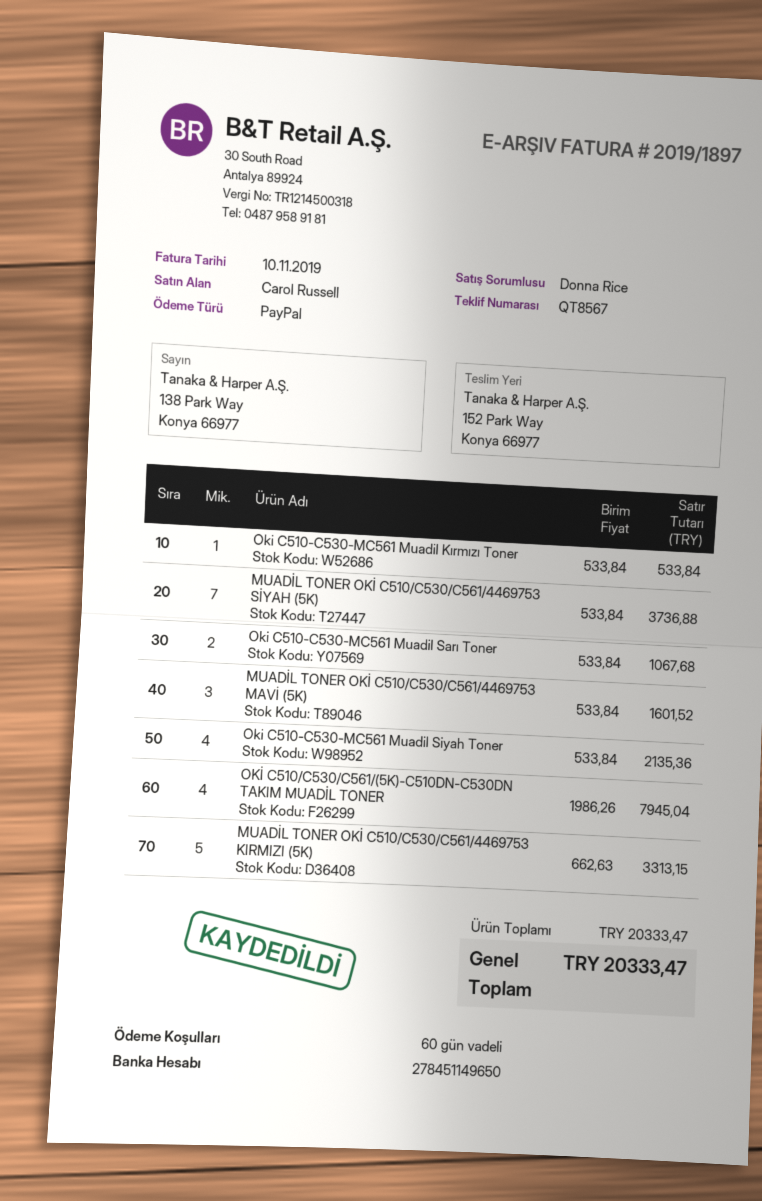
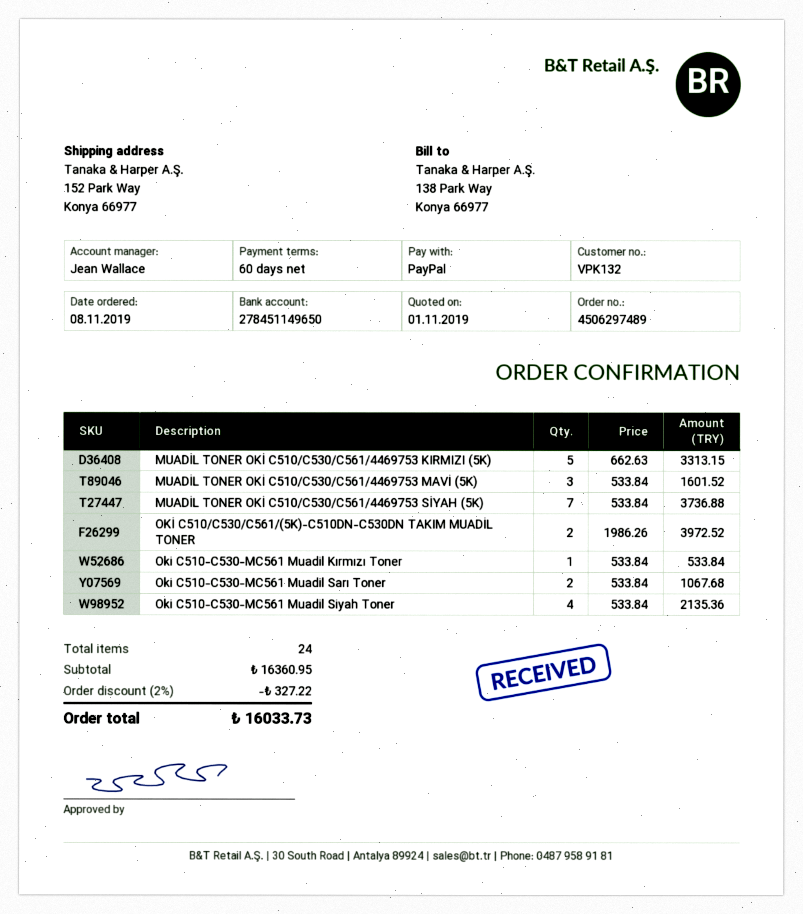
sales rep: Donna Rice -> Jean Wallace
OKİ C510/C530/C561/(5K)-C510DN-C530DN TAKIM MUADİL TONER: 4 x 1986.26 = 7945.04 -> 2 x 1986.26 = 3972.52
subtotal: 20333.47 -> 16360.95
discount: none -> 2% = 327.22
total: 20333.47 -> 16033.73

